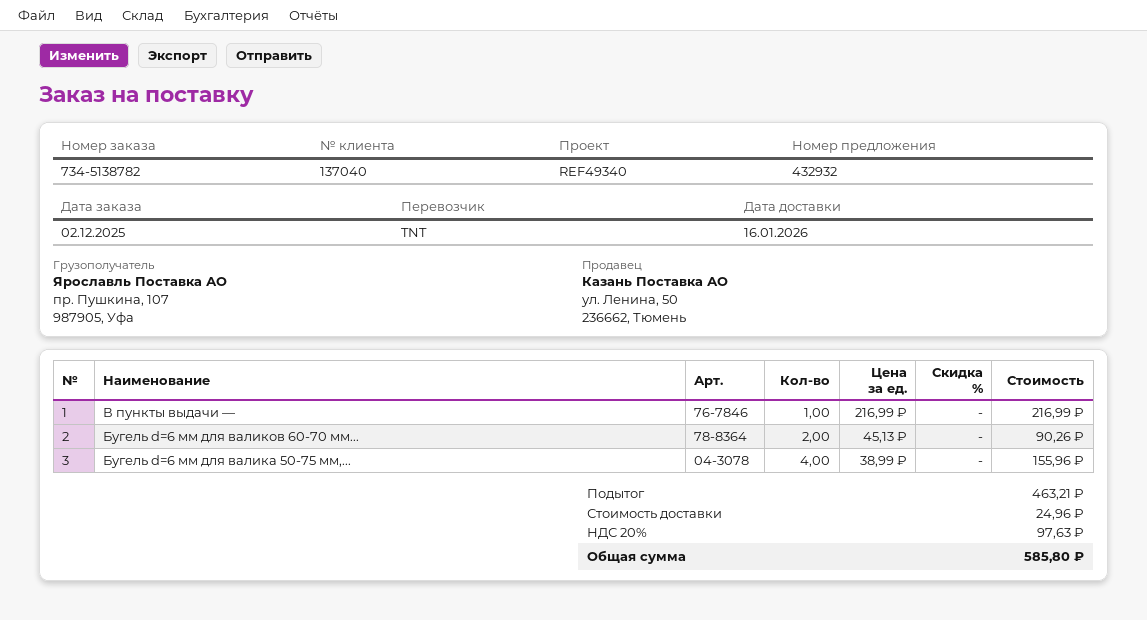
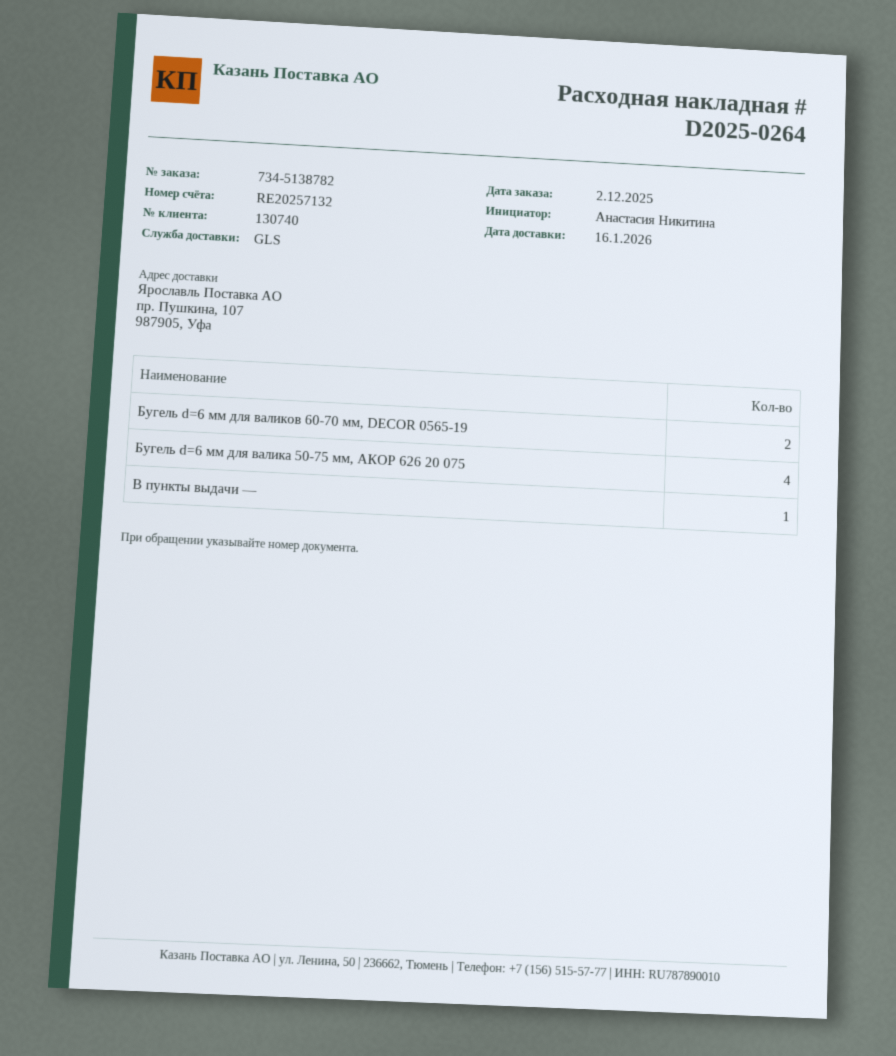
customer number: 137040 -> 130740
shipping method: TNT -> GLS

